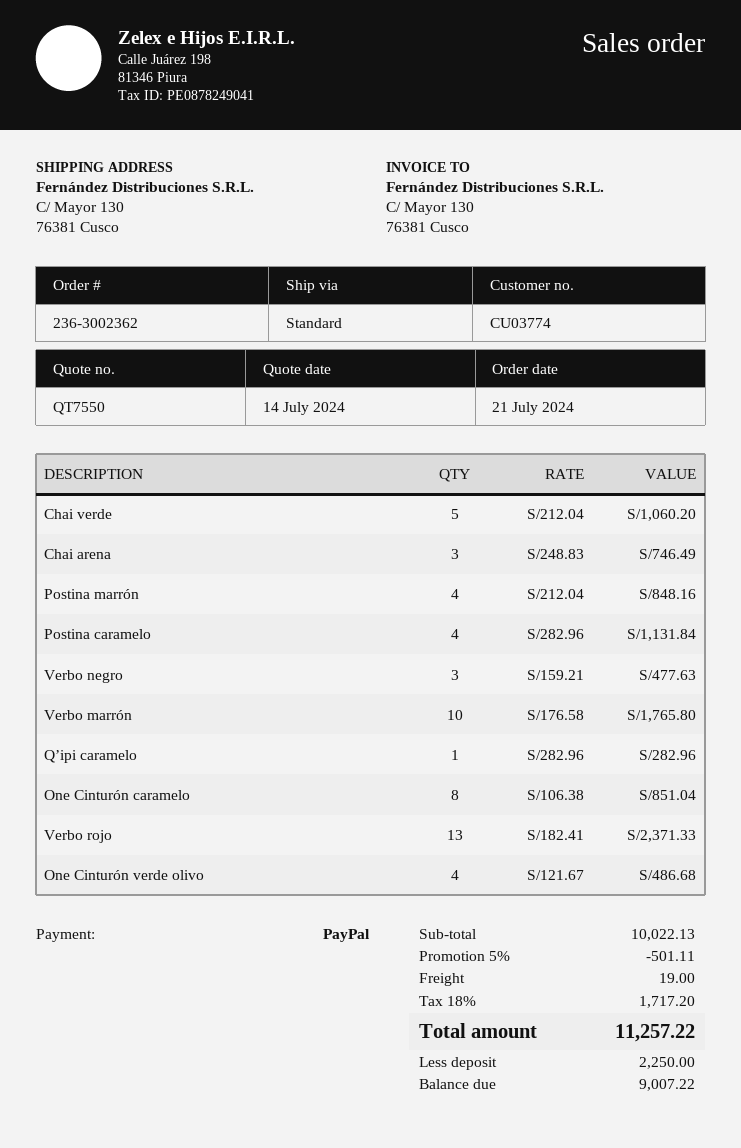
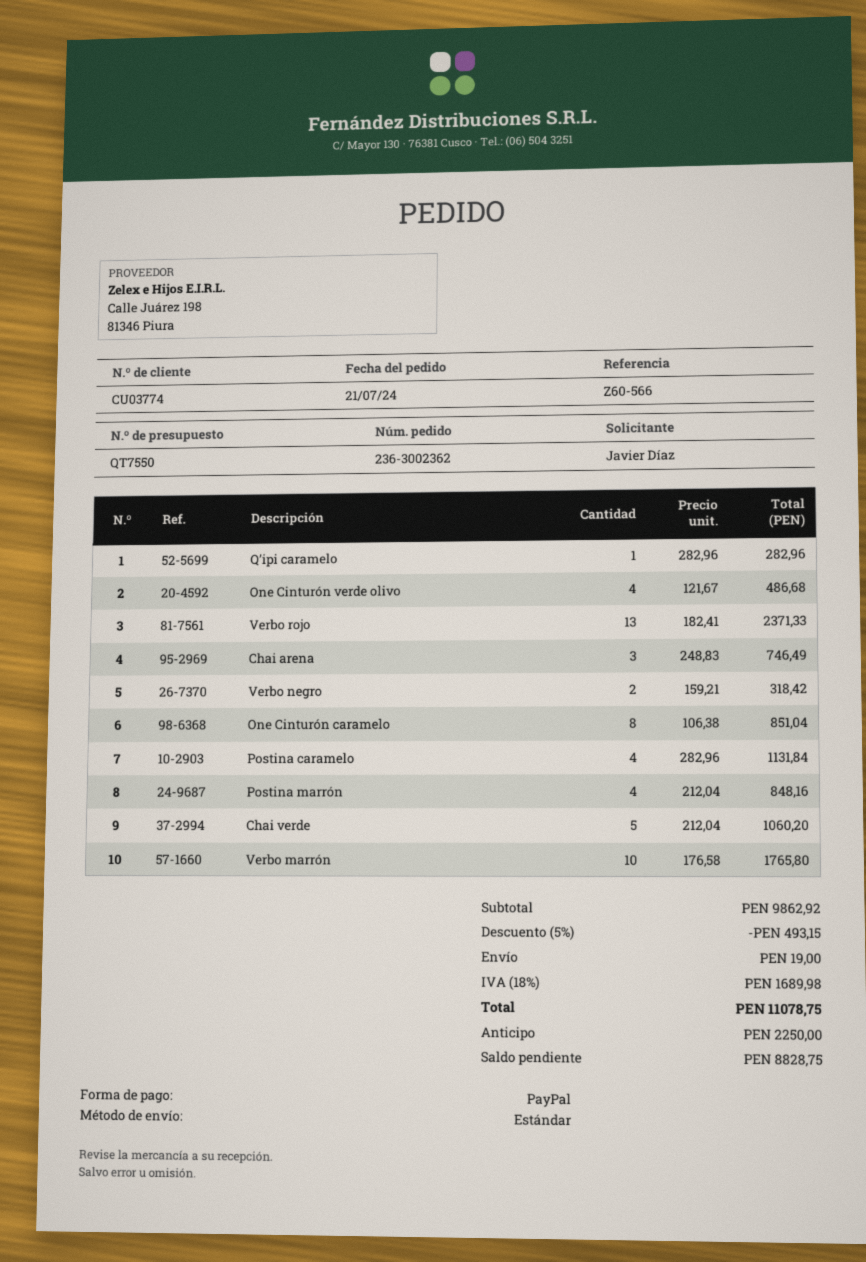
Verbo negro: 3 x 159.21 = 477.63 -> 2 x 159.21 = 318.42
subtotal: 10022.13 -> 9862.92
discount: 5% = 501.11 -> 5% = 493.15
tax: 18% = 1717.20 -> 18% = 1689.98
total: 11257.22 -> 11078.75
balance: 9007.22 -> 8828.75

